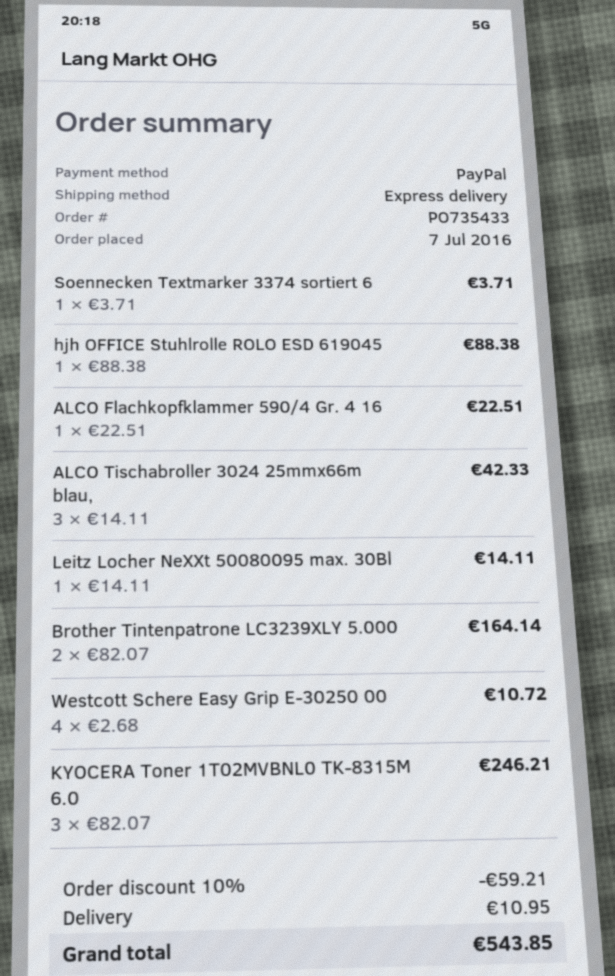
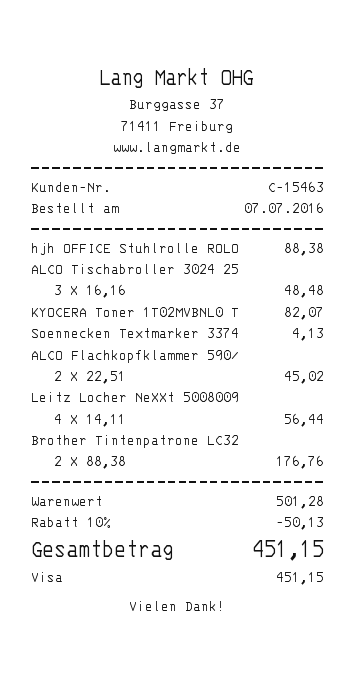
payment method: PayPal -> Visa
Soennecken Textmarker 3374 sortiert 6: 1 x 3.71 = 3.71 -> 1 x 4.13 = 4.13
ALCO Flachkopfklammer 590/4 Gr. 4 16: 1 x 22.51 = 22.51 -> 2 x 22.51 = 45.02
ALCO Tischabroller 3024 25mmx66m blau,: 3 x 14.11 = 42.33 -> 3 x 16.16 = 48.48
Leitz Locher NeXXt 50080095 max. 30Bl: 1 x 14.11 = 14.11 -> 4 x 14.11 = 56.44
Brother Tintenpatrone LC3239XLY 5.000: 2 x 82.07 = 164.14 -> 2 x 88.38 = 176.76
Westcott Schere Easy Grip E-30250 00: 4 x 2.68 = 10.72 -> none
KYOCERA Toner 1T02MVBNL0 TK-8315M 6.0: 3 x 82.07 = 246.21 -> 1 x 82.07 = 82.07
discount: 10% = 59.21 -> 10% = 50.13
shipping: 10.95 -> none
total: 543.85 -> 451.15

